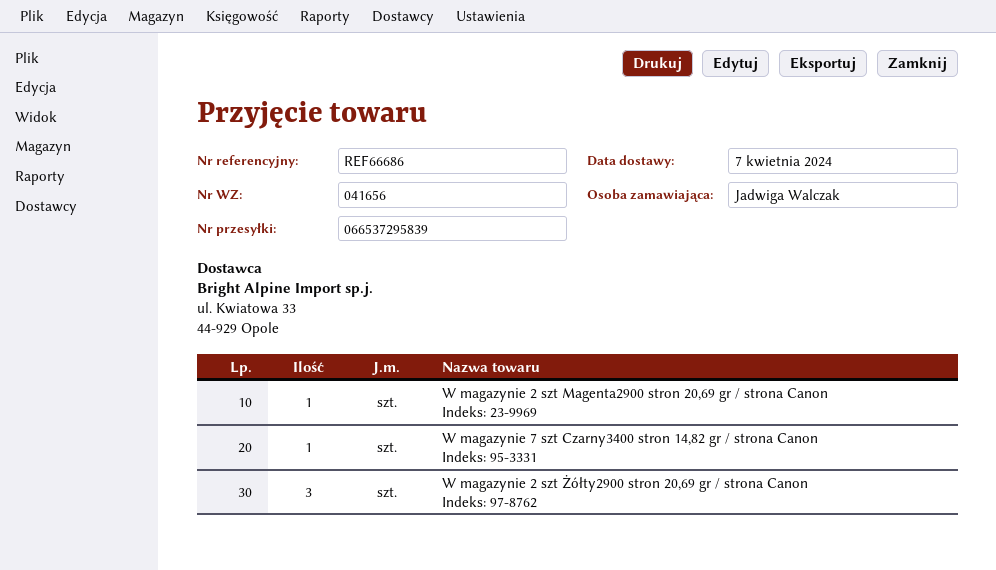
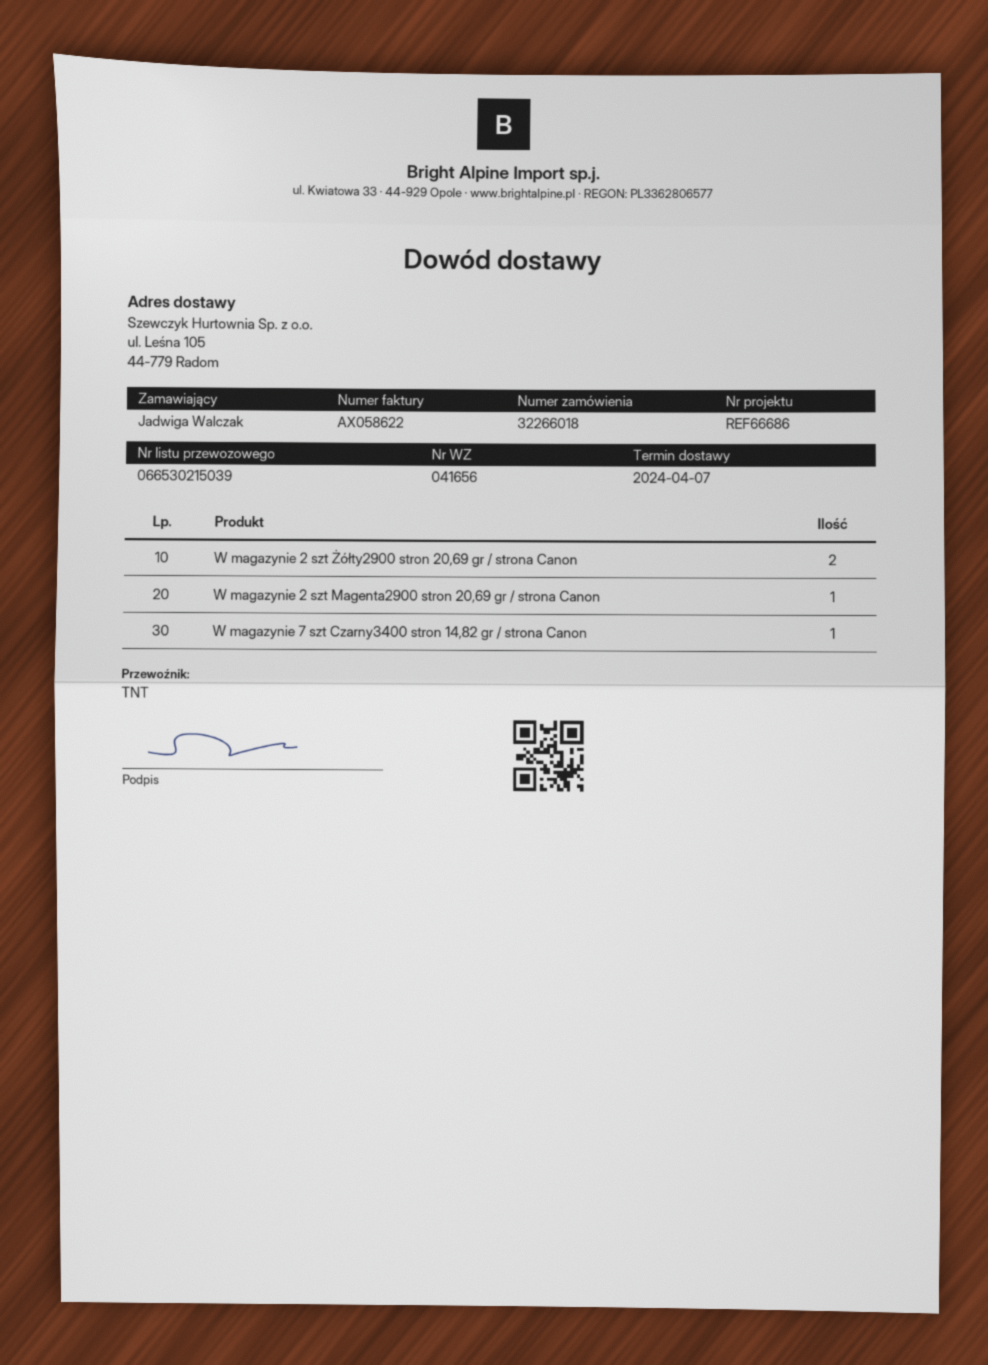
tracking number: 066537295839 -> 066530215039
W magazynie 2 szt Żółty2900 stron 20,69 gr / strona Canon: 3 -> 2

